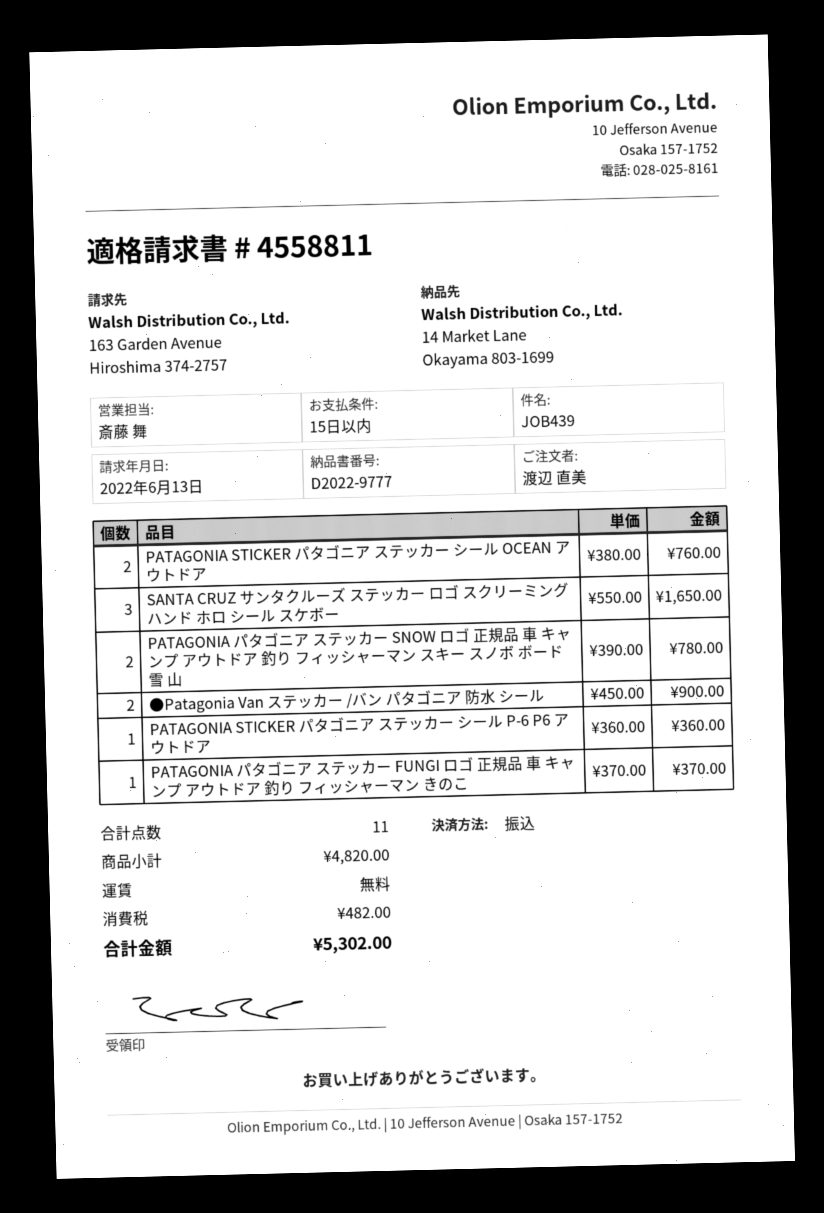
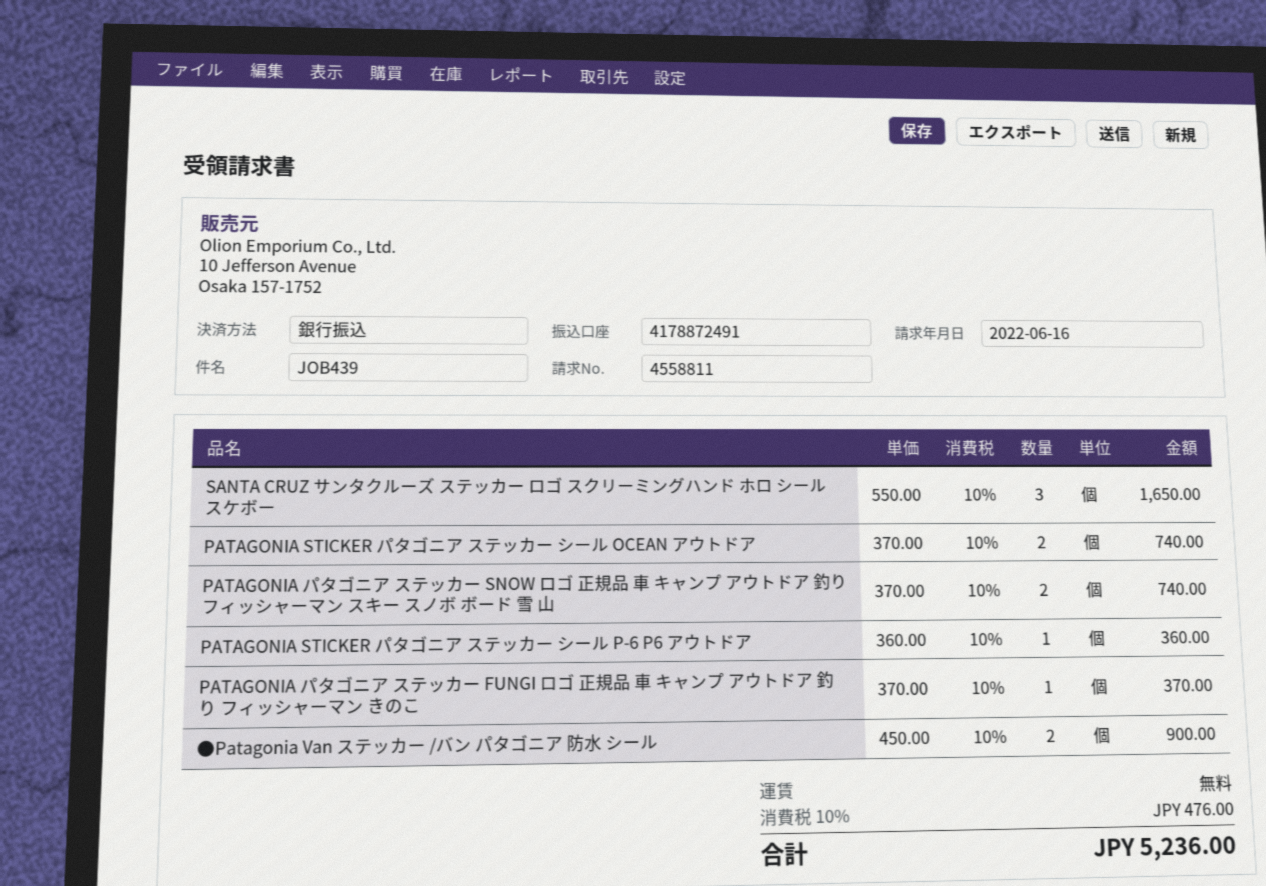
invoice date: 2022-06-13 -> 2022-06-16
PATAGONIA STICKER パタゴニア ステッカー シール OCEAN アウトドア: 2 x 380.00 = 760.00 -> 2 x 370.00 = 740.00
PATAGONIA パタゴニア ステッカー SNOW ロゴ 正規品 車 キャンプ アウトドア 釣り フィッシャーマン スキー スノボ ボード 雪 山: 2 x 390.00 = 780.00 -> 2 x 370.00 = 740.00
tax: 482.00 -> 476.00
total: 5302.00 -> 5236.00

